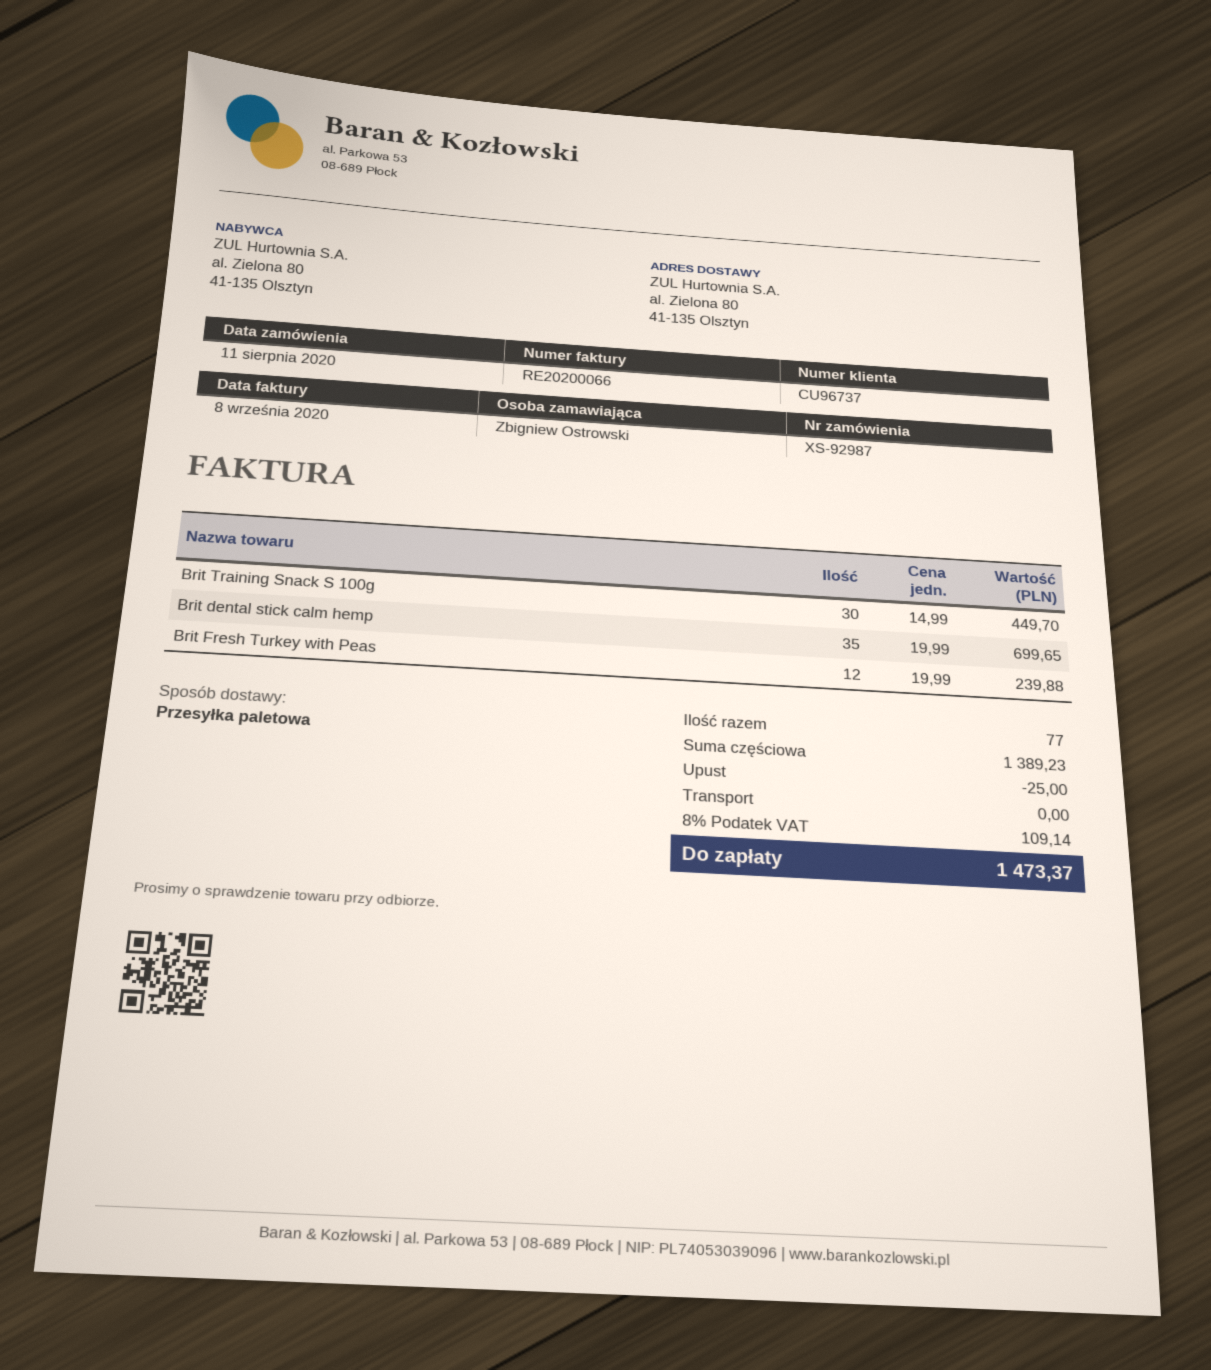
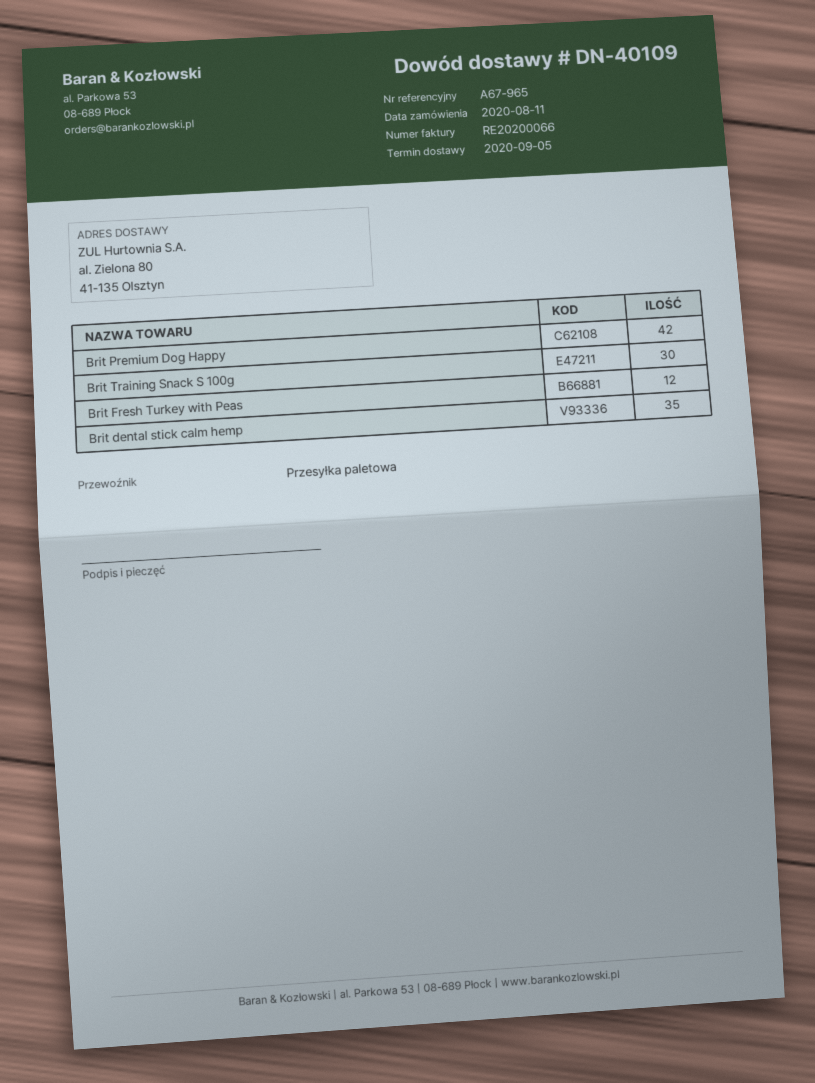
Brit Premium Dog Happy: none -> 42

